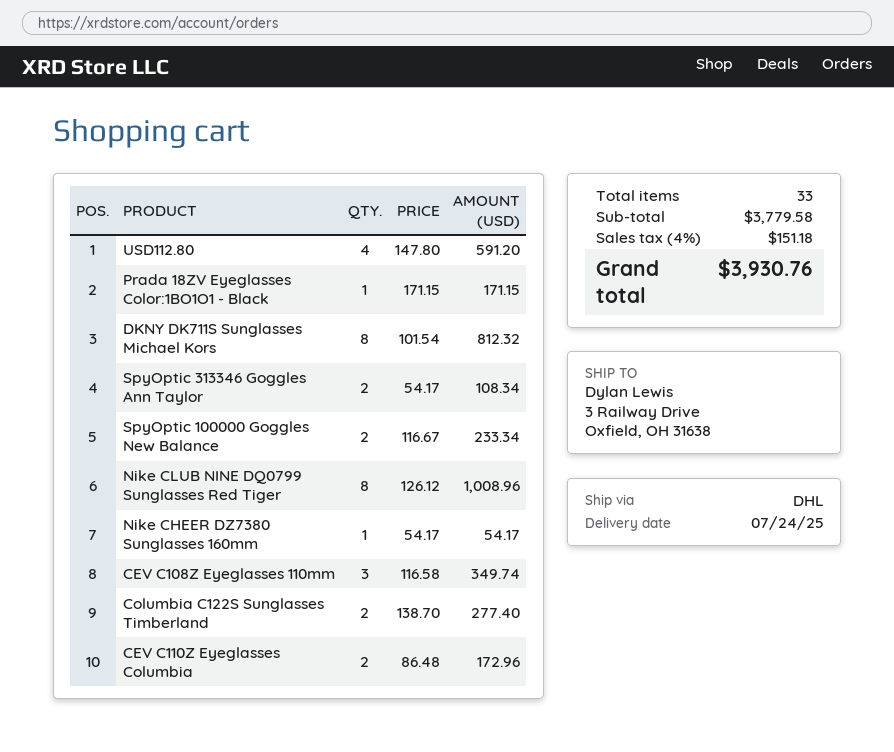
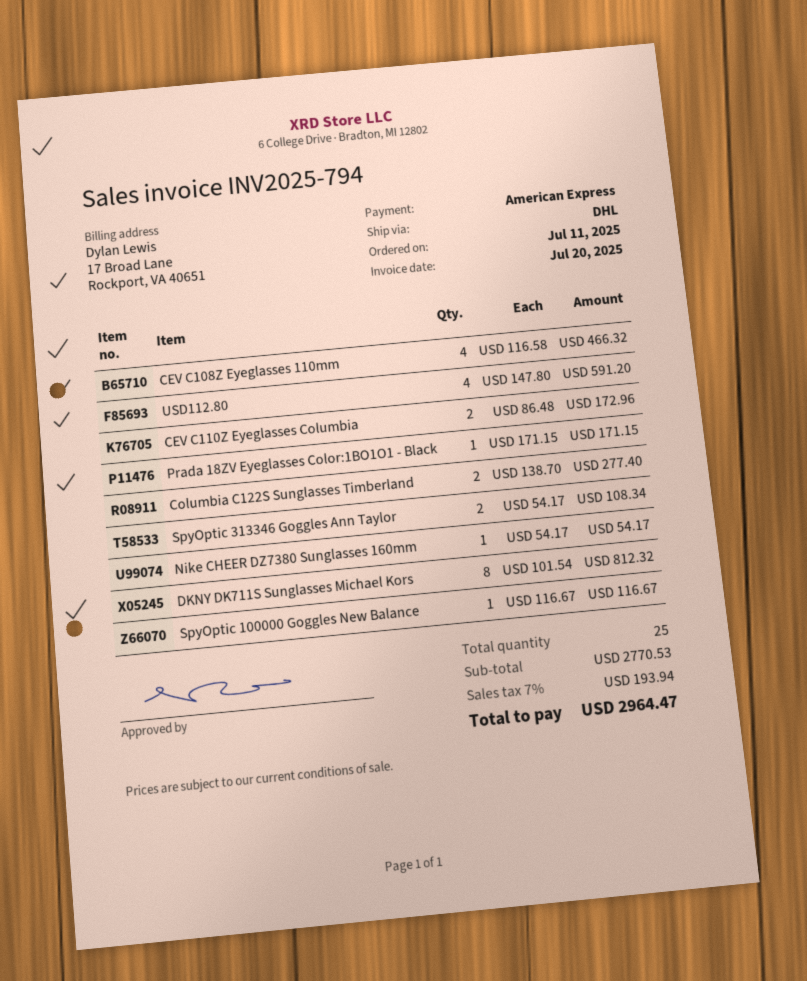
SpyOptic 100000 Goggles New Balance: 2 x 116.67 = 233.34 -> 1 x 116.67 = 116.67
Nike CLUB NINE DQ0799 Sunglasses Red Tiger: 8 x 126.12 = 1008.96 -> none
CEV C108Z Eyeglasses 110mm: 3 x 116.58 = 349.74 -> 4 x 116.58 = 466.32
total quantity: 33 -> 25
subtotal: 3779.58 -> 2770.53
tax: 4% = 151.18 -> 7% = 193.94
total: 3930.76 -> 2964.47

